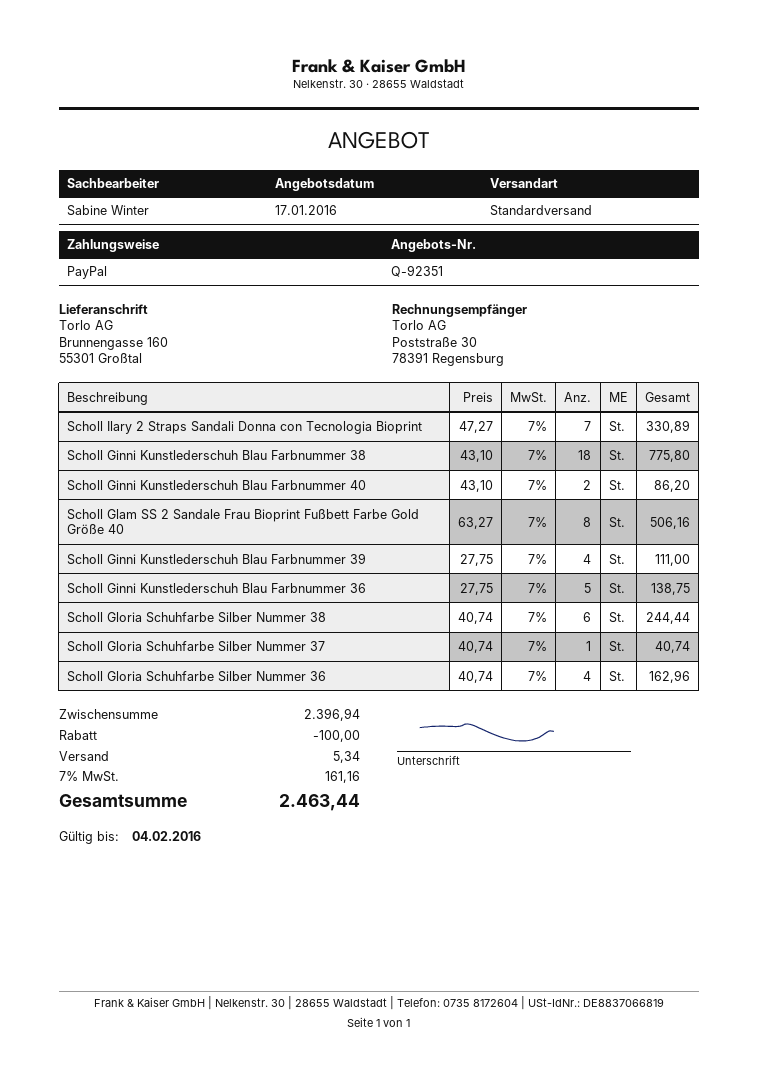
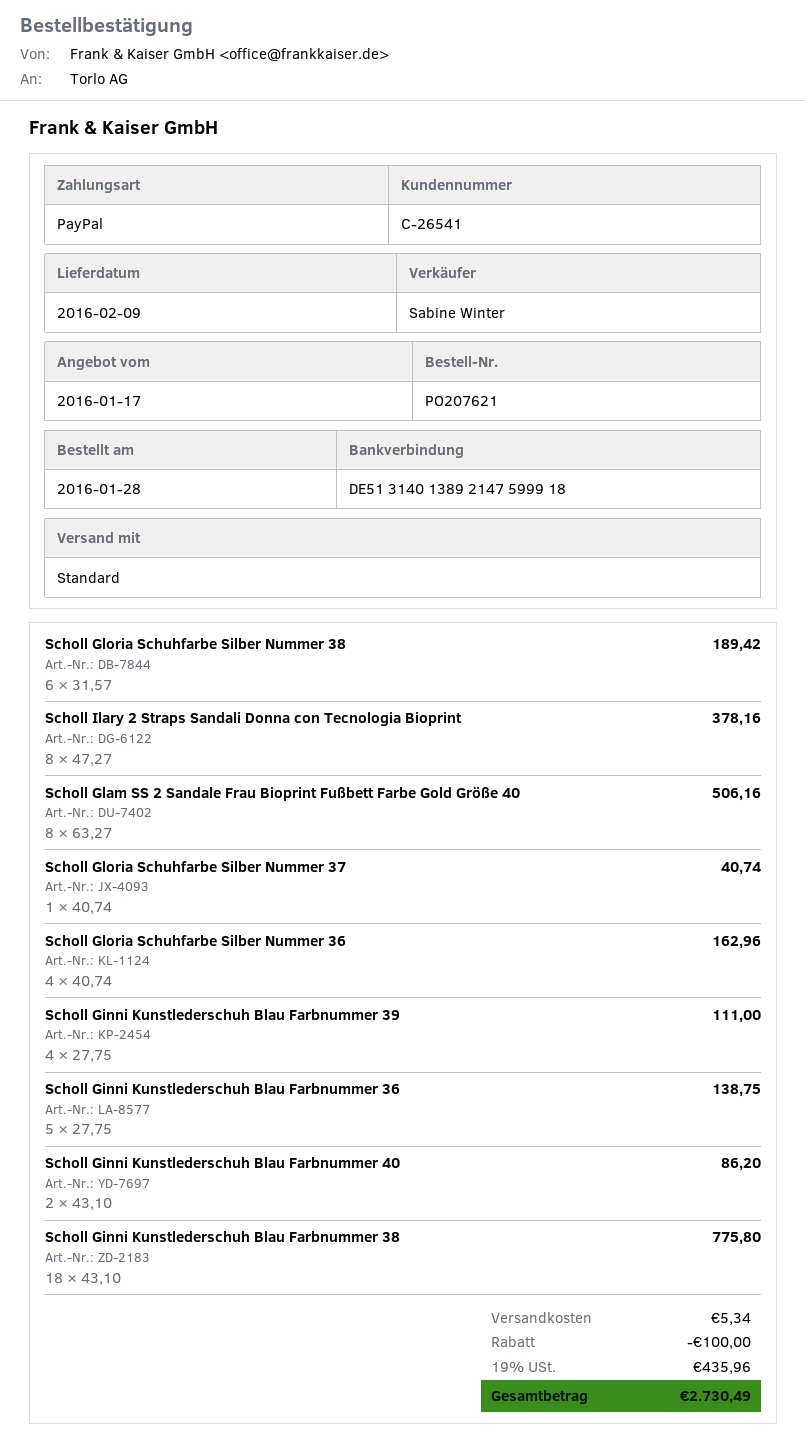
Scholl Ilary 2 Straps Sandali Donna con Tecnologia Bioprint: 7 x 47.27 = 330.89 -> 8 x 47.27 = 378.16
Scholl Gloria Schuhfarbe Silber Nummer 38: 6 x 40.74 = 244.44 -> 6 x 31.57 = 189.42
tax: 7% = 161.16 -> 19% = 435.96
total: 2463.44 -> 2730.49

